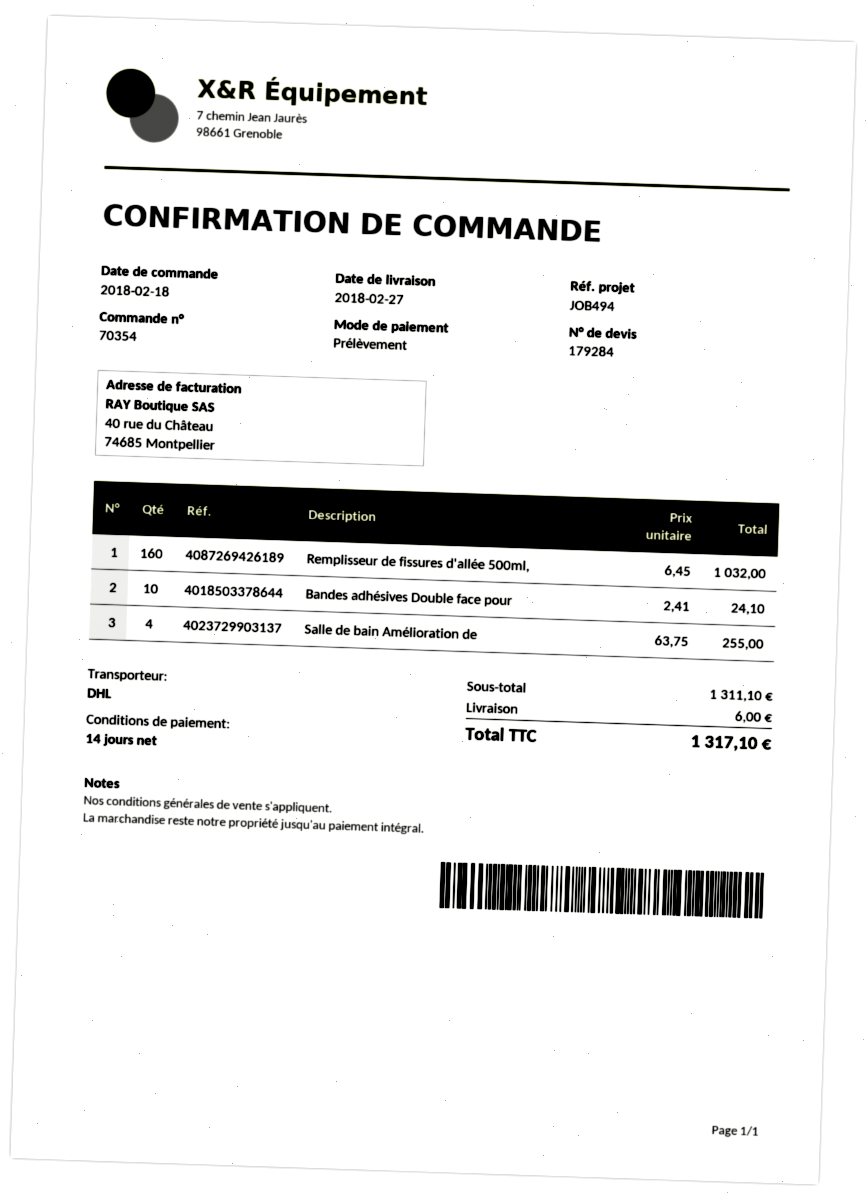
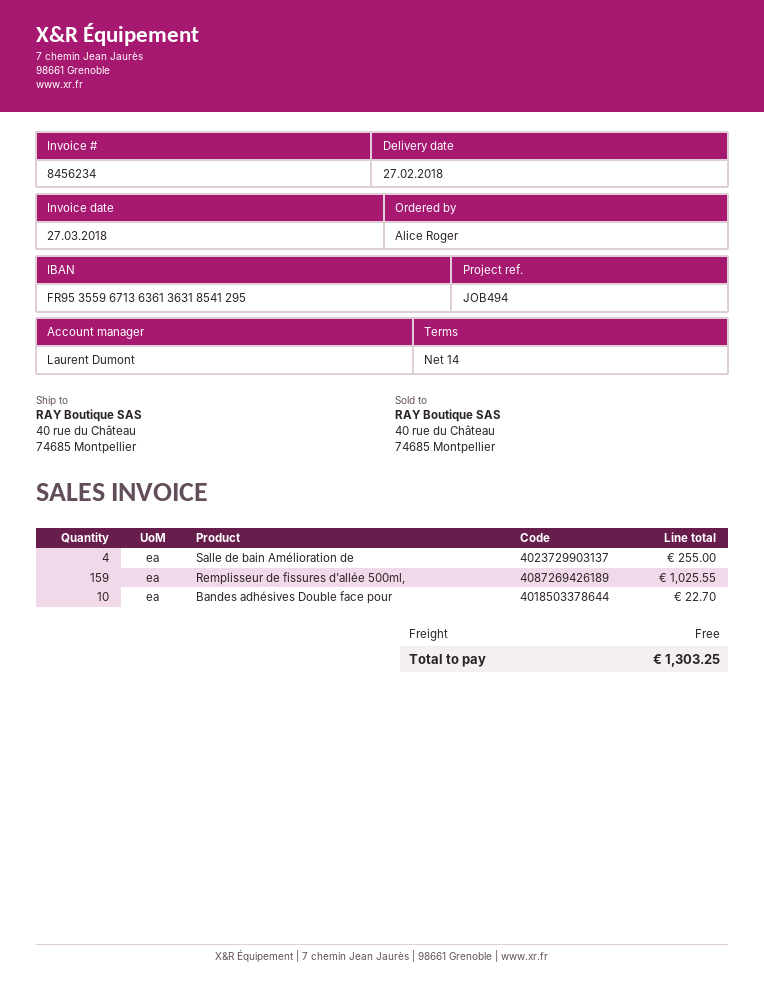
Remplisseur de fissures d'allée 500ml,: 160 for 1032.00 -> 159 for 1025.55
Bandes adhésives Double face pour: 10 for 24.10 -> 10 for 22.70
shipping: 6.00 -> 0.00
total: 1317.10 -> 1303.25

